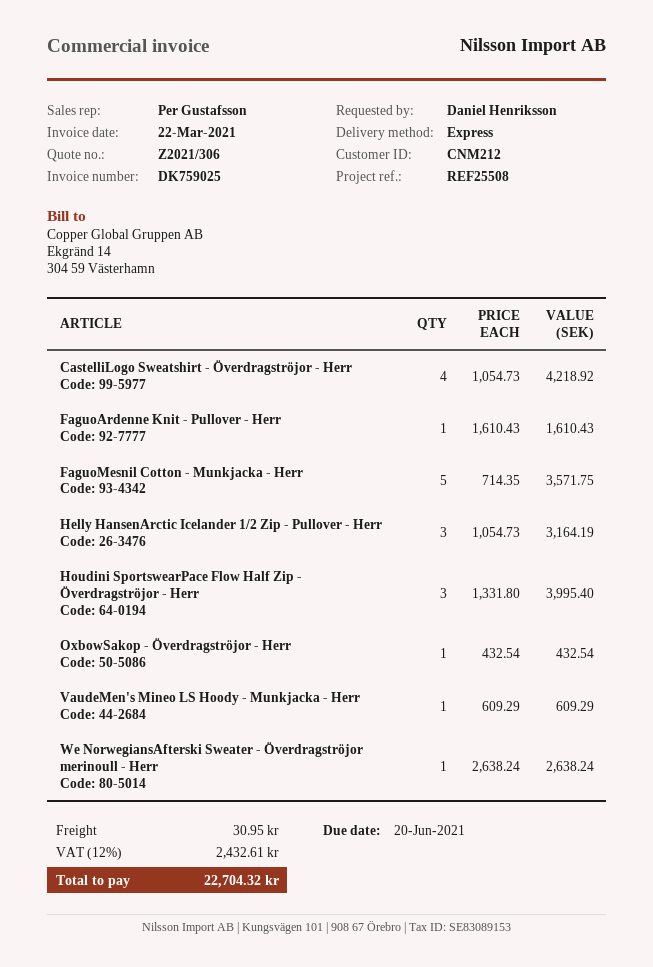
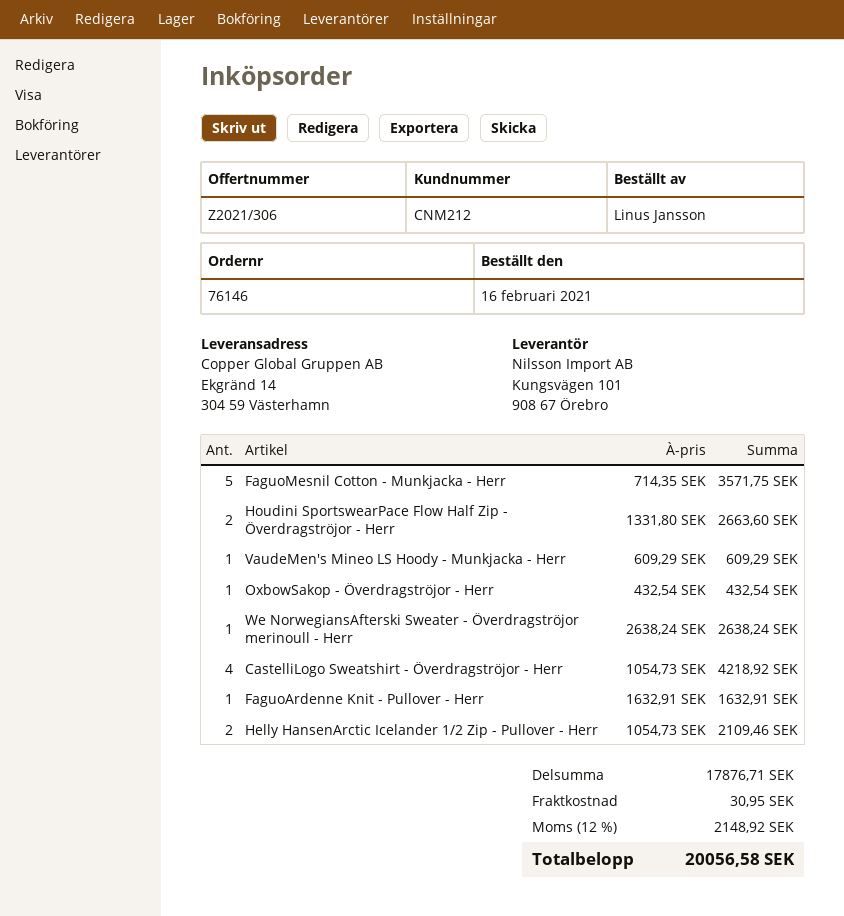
ordered by: Daniel Henriksson -> Linus Jansson
FaguoArdenne Knit - Pullover - Herr: 1 x 1610.43 = 1610.43 -> 1 x 1632.91 = 1632.91
Helly HansenArctic Icelander 1/2 Zip - Pullover - Herr: 3 x 1054.73 = 3164.19 -> 2 x 1054.73 = 2109.46
Houdini SportswearPace Flow Half Zip - Överdragströjor - Herr: 3 x 1331.80 = 3995.40 -> 2 x 1331.80 = 2663.60
tax: 12% = 2432.61 -> 12% = 2148.92
total: 22704.32 -> 20056.58

